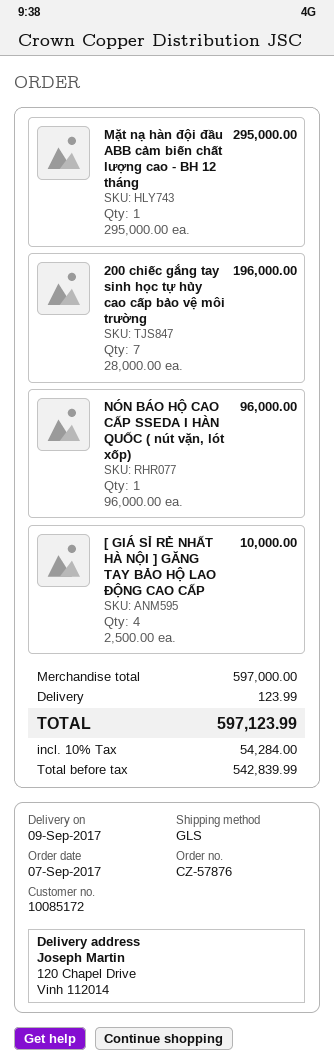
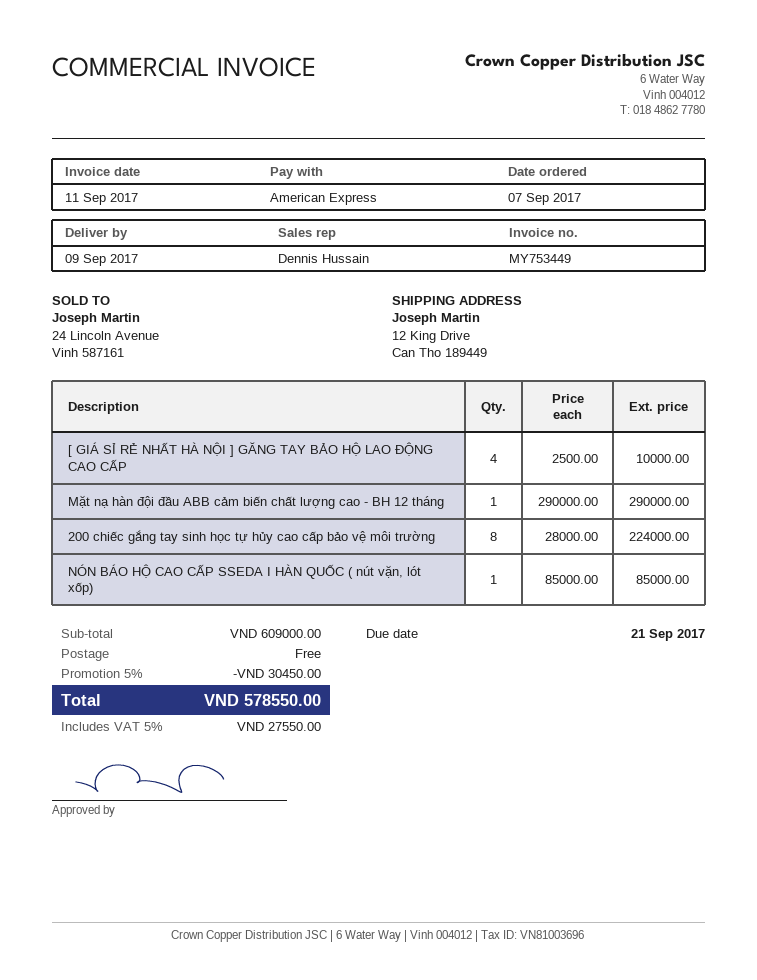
ship to: 120 Chapel Drive, Vinh 112014 -> 12 King Drive, Can Tho 189449
Mặt nạ hàn đội đầu ABB cảm biến chất lượng cao - BH 12 tháng: 1 x 295000.00 = 295000.00 -> 1 x 290000.00 = 290000.00
200 chiếc gắng tay sinh học tự hủy cao cấp bảo vệ môi trường: 7 x 28000.00 = 196000.00 -> 8 x 28000.00 = 224000.00
NÓN BÁO HỘ CAO CẤP SSEDA I HÀN QUỐC ( nút vặn, lót xốp): 1 x 96000.00 = 96000.00 -> 1 x 85000.00 = 85000.00
subtotal: 597000.00 -> 609000.00
discount: none -> 5% = 30450.00
shipping: 123.99 -> 0.00
tax: 10% = 54284.00 -> 5% = 27550.00
total: 597123.99 -> 578550.00

